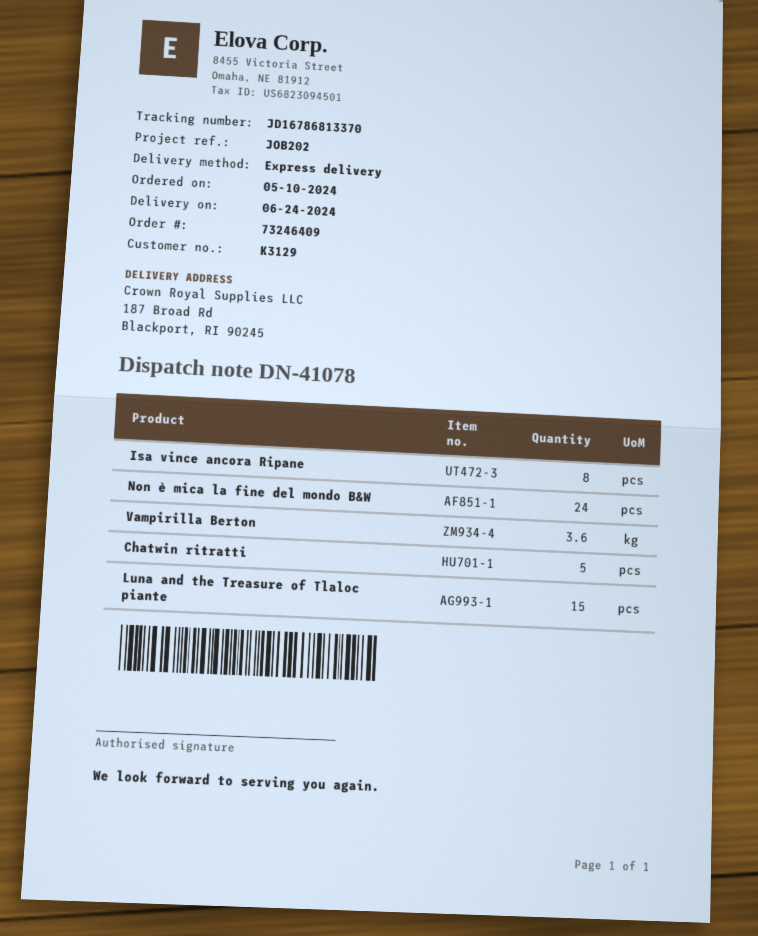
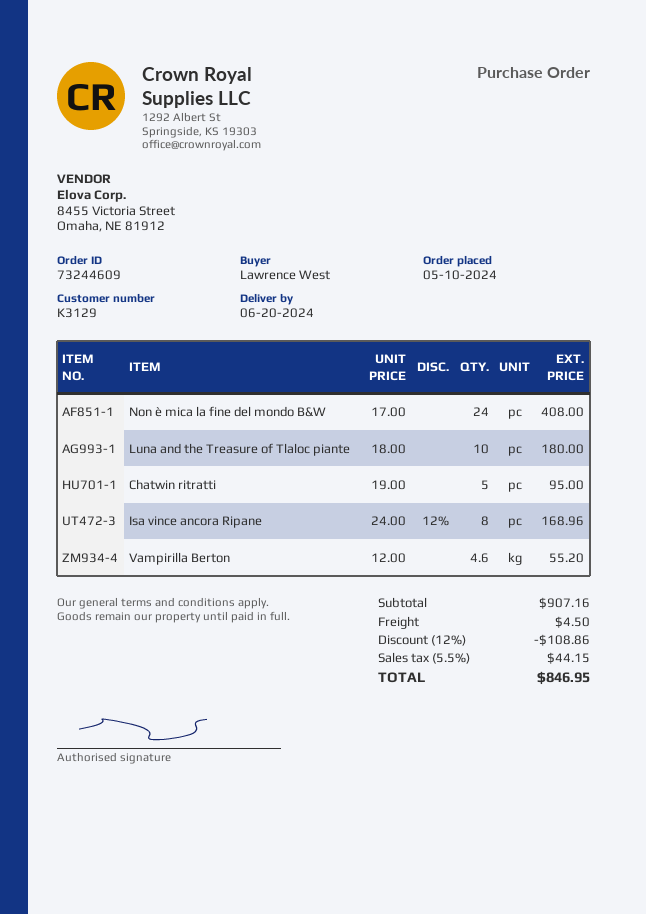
order number: 73246409 -> 73244609
delivery date: 2024-06-24 -> 2024-06-20
Vampirilla Berton: 3.6 -> 4.6
Luna and the Treasure of Tlaloc piante: 15 -> 10

